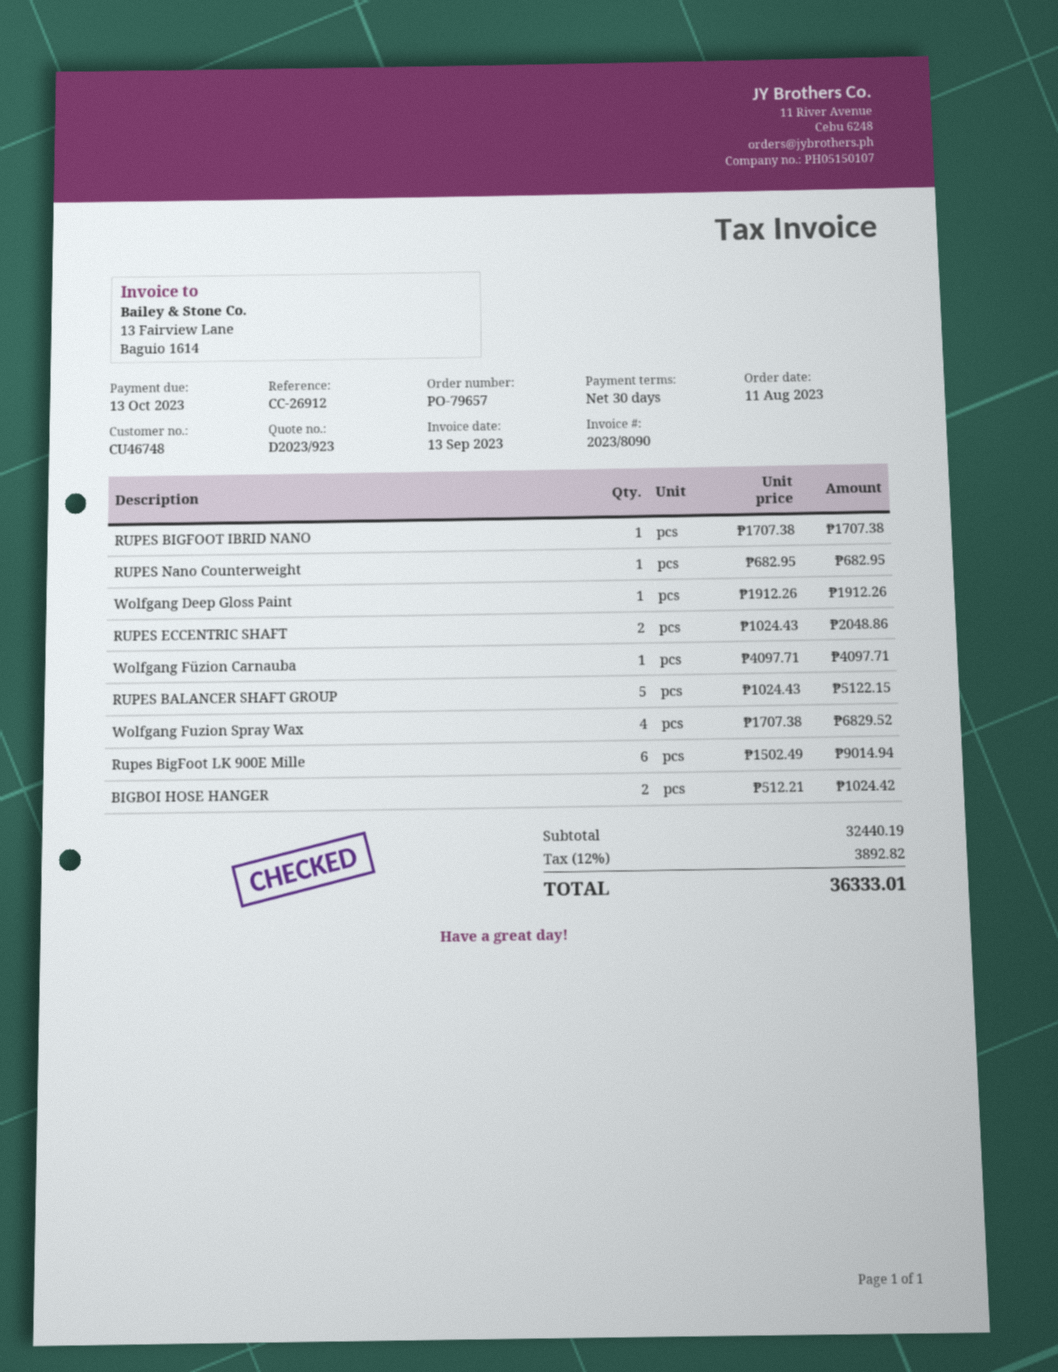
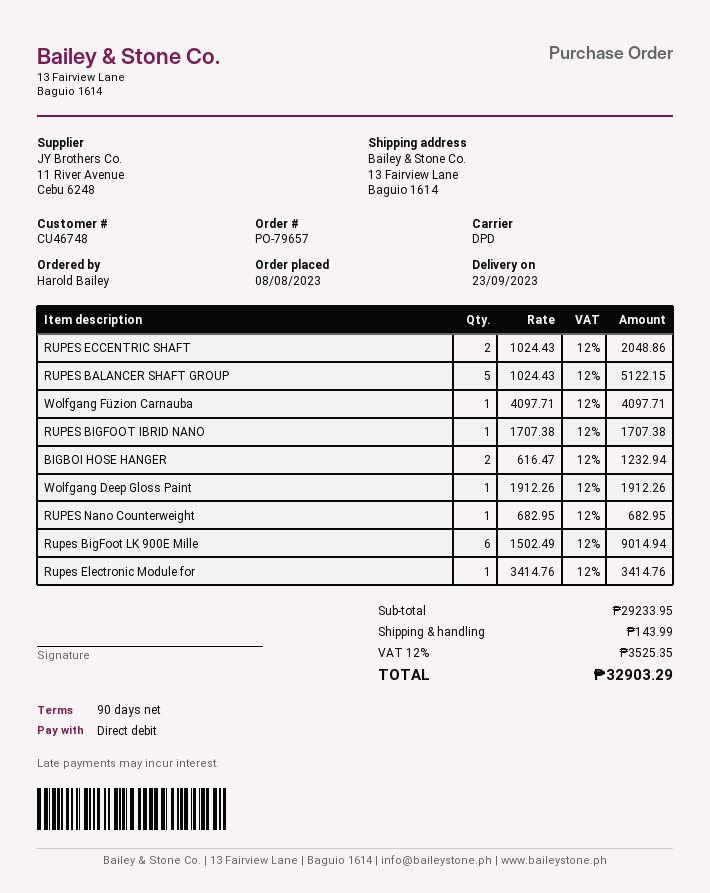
order date: 2023-08-11 -> 2023-08-08
payment terms: 30 days -> 90 days
Wolfgang Fuzion Spray Wax: 4 x 1707.38 = 6829.52 -> none
BIGBOI HOSE HANGER: 2 x 512.21 = 1024.42 -> 2 x 616.47 = 1232.94
Rupes Electronic Module for: none -> 1 x 3414.76 = 3414.76
subtotal: 32440.19 -> 29233.95
shipping: none -> 143.99
tax: 12% = 3892.82 -> 12% = 3525.35
total: 36333.01 -> 32903.29

